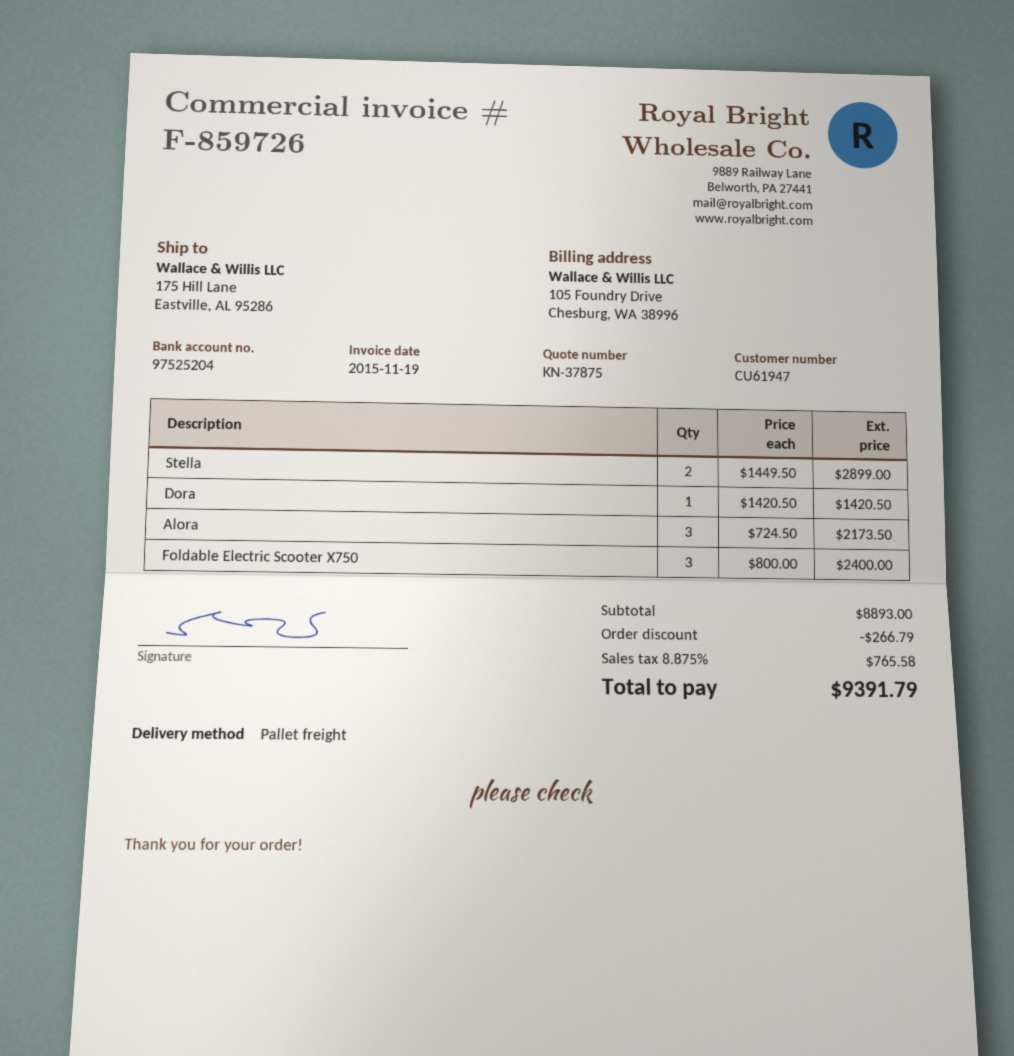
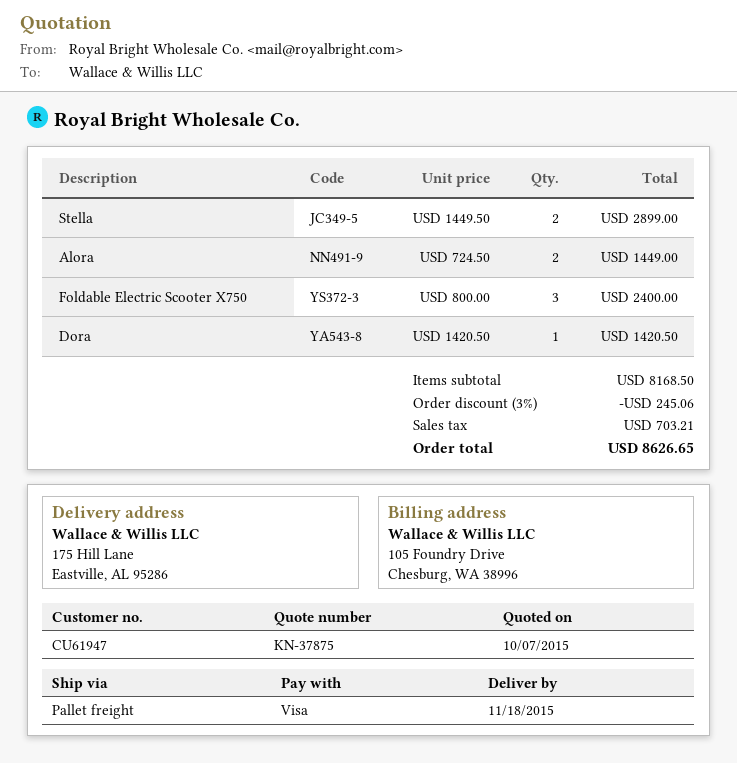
Alora: 3 x 724.50 = 2173.50 -> 2 x 724.50 = 1449.00
subtotal: 8893.00 -> 8168.50
discount: 266.79 -> 245.06
tax: 765.58 -> 703.21
total: 9391.79 -> 8626.65

